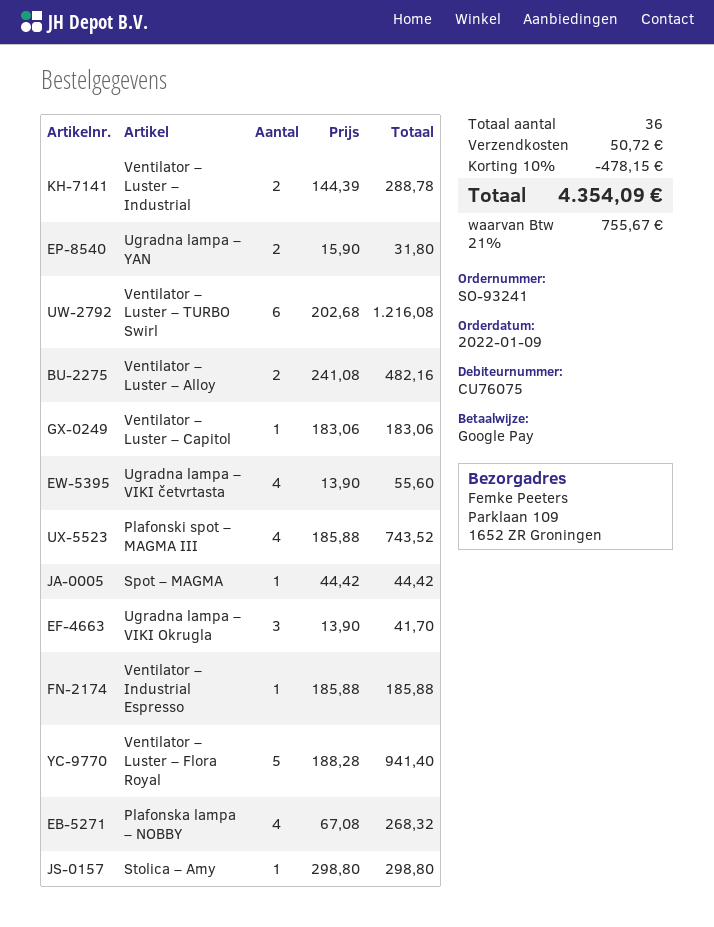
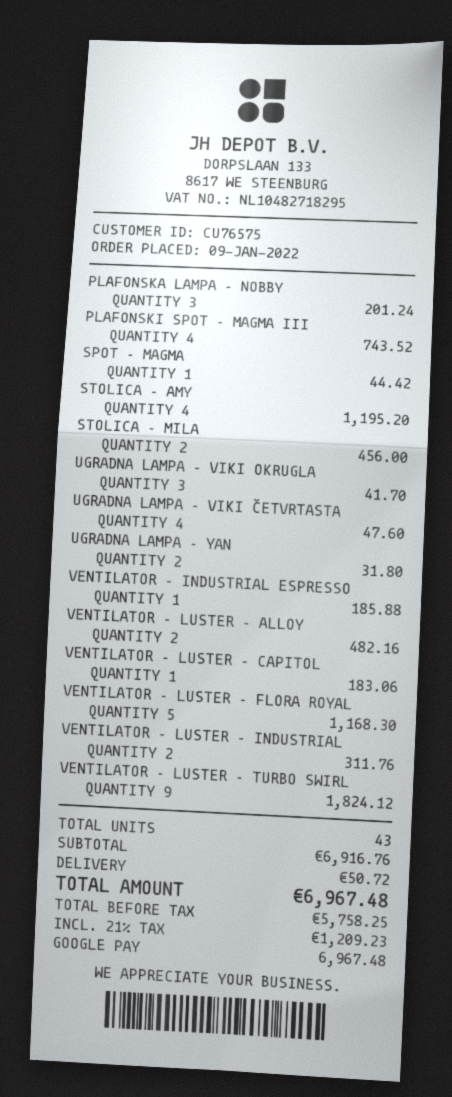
customer number: CU76075 -> CU76575
Ventilator – Luster – Industrial: 2 for 288.78 -> 2 for 311.76
Ventilator – Luster – TURBO Swirl: 6 for 1216.08 -> 9 for 1824.12
Ugradna lampa – VIKI četvrtasta: 4 for 55.60 -> 4 for 47.60
Ventilator – Luster – Flora Royal: 5 for 941.40 -> 5 for 1168.30
Plafonska lampa – NOBBY: 4 for 268.32 -> 3 for 201.24
Stolica – Amy: 1 for 298.80 -> 4 for 1195.20
STOLICA – MILA: none -> 2 for 456.00
total quantity: 36 -> 43
discount: 10% = 478.15 -> none
tax: 21% = 755.67 -> 21% = 1209.23
total: 4354.09 -> 6967.48

